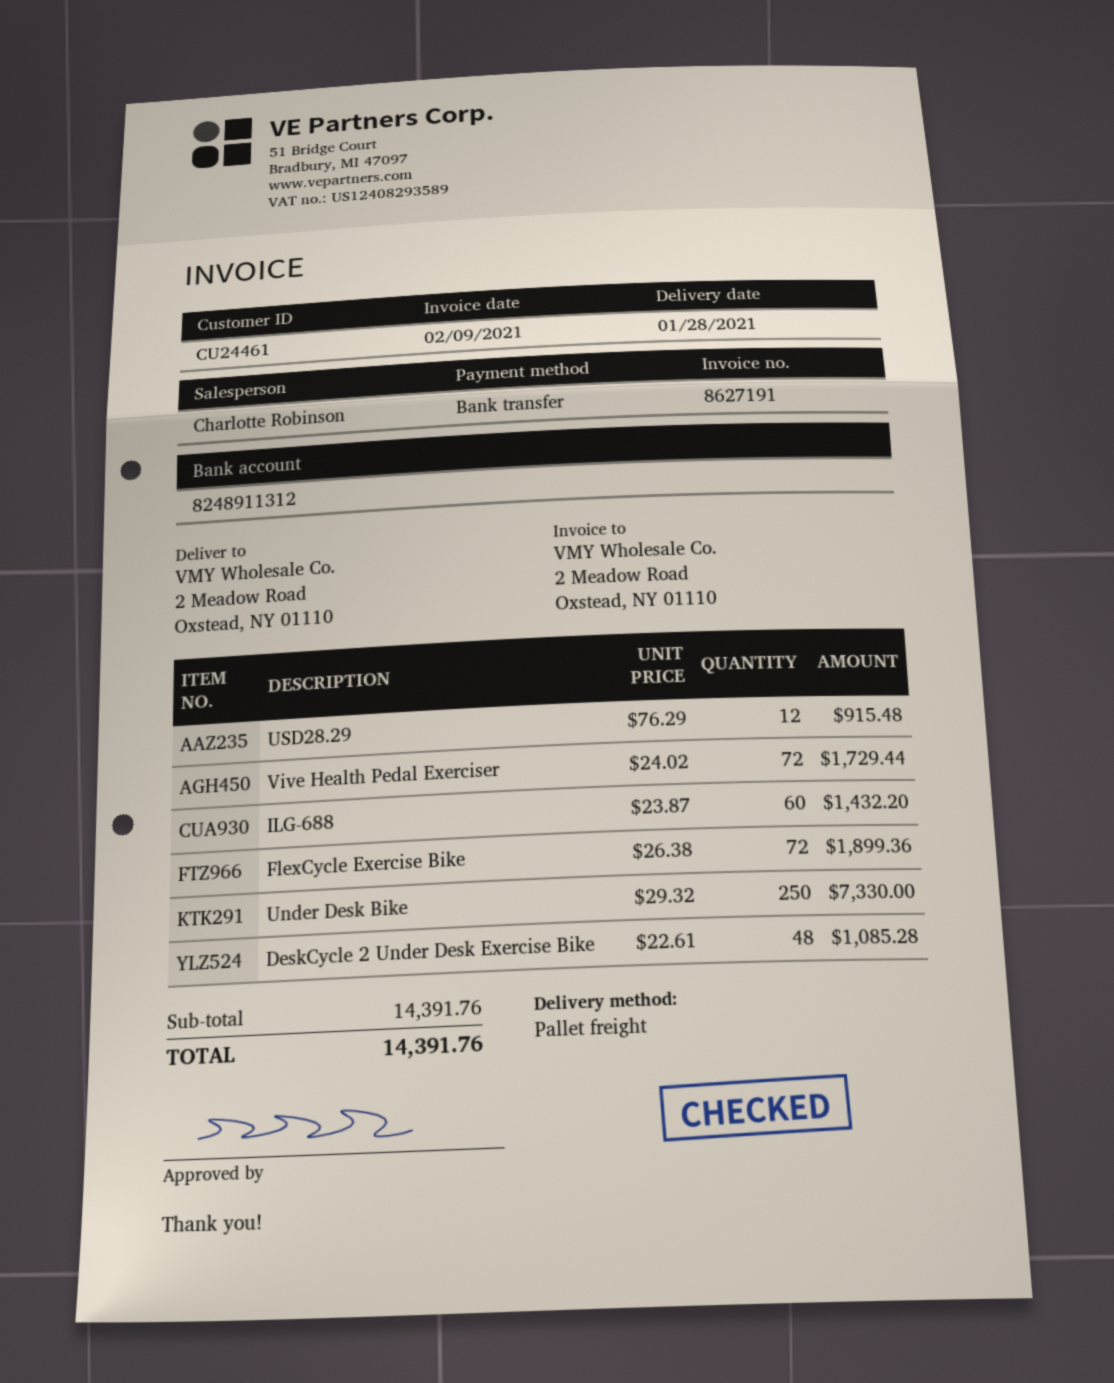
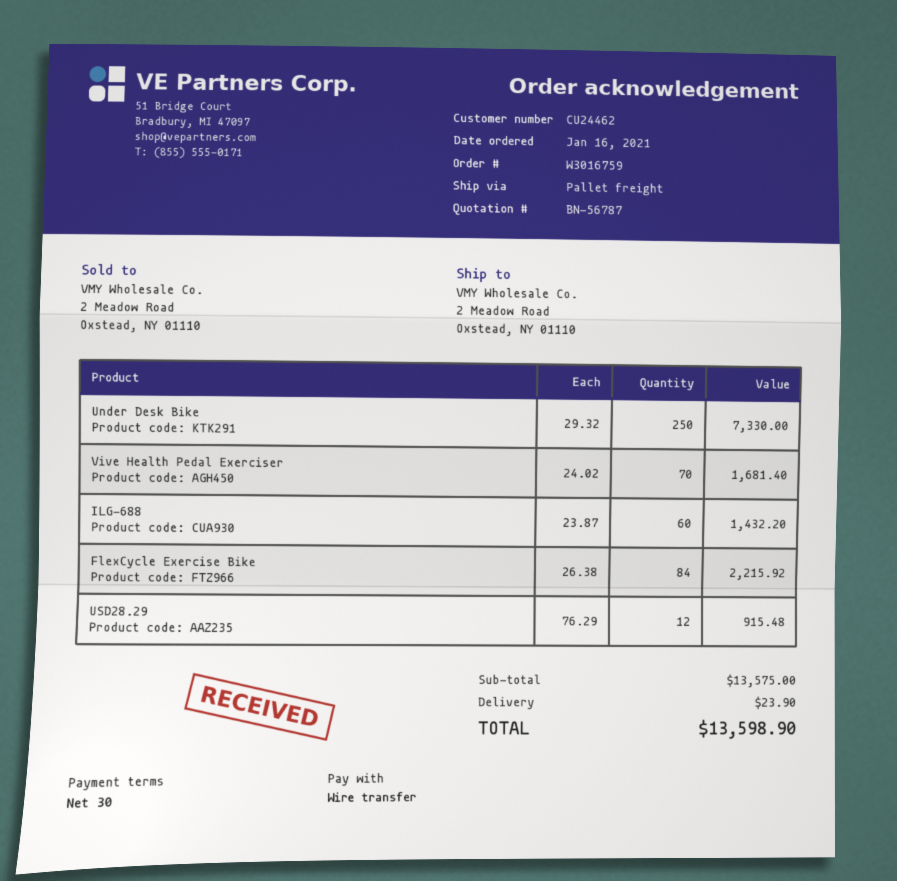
customer number: CU24461 -> CU24462
Vive Health Pedal Exerciser: 72 x 24.02 = 1729.44 -> 70 x 24.02 = 1681.40
FlexCycle Exercise Bike: 72 x 26.38 = 1899.36 -> 84 x 26.38 = 2215.92
DeskCycle 2 Under Desk Exercise Bike: 48 x 22.61 = 1085.28 -> none
subtotal: 14391.76 -> 13575.00
shipping: none -> 23.90
total: 14391.76 -> 13598.90

